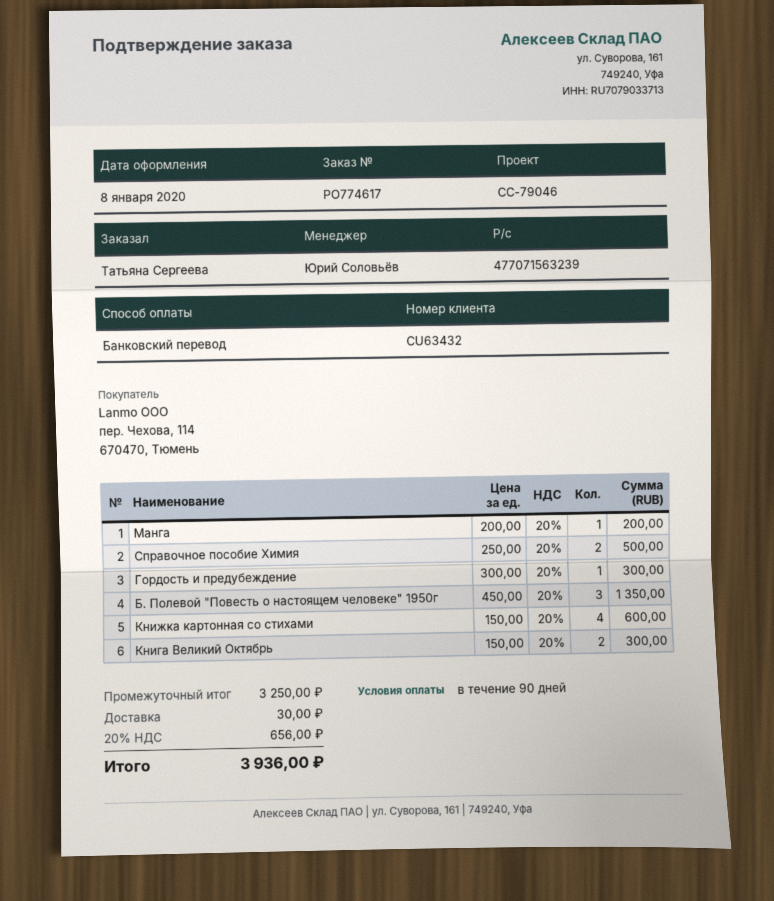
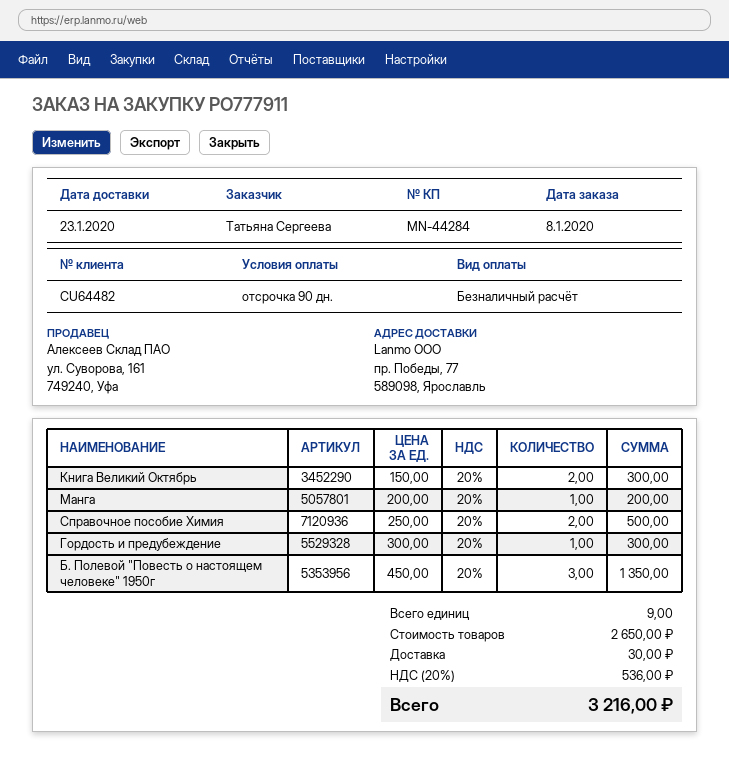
order number: PO774617 -> PO777911
customer number: CU63432 -> CU64482
Книжка картонная со стихами: 4 x 150.00 = 600.00 -> none
subtotal: 3250.00 -> 2650.00
tax: 20% = 656.00 -> 20% = 536.00
total: 3936.00 -> 3216.00

